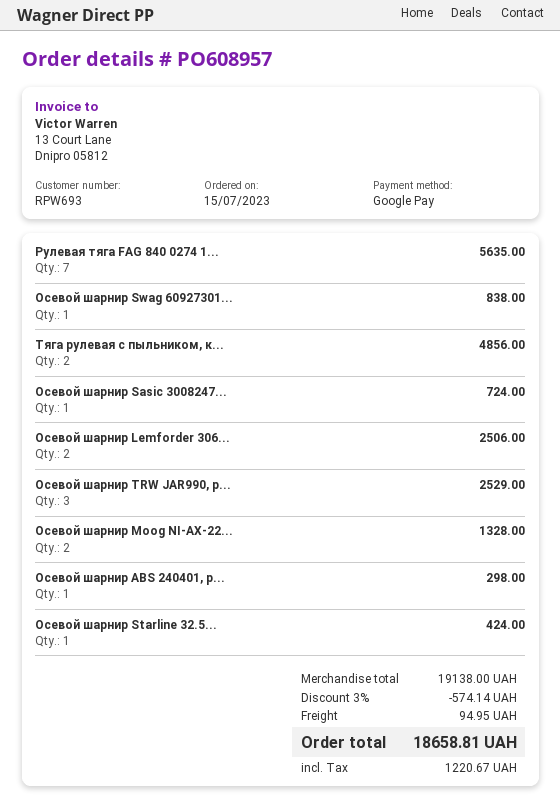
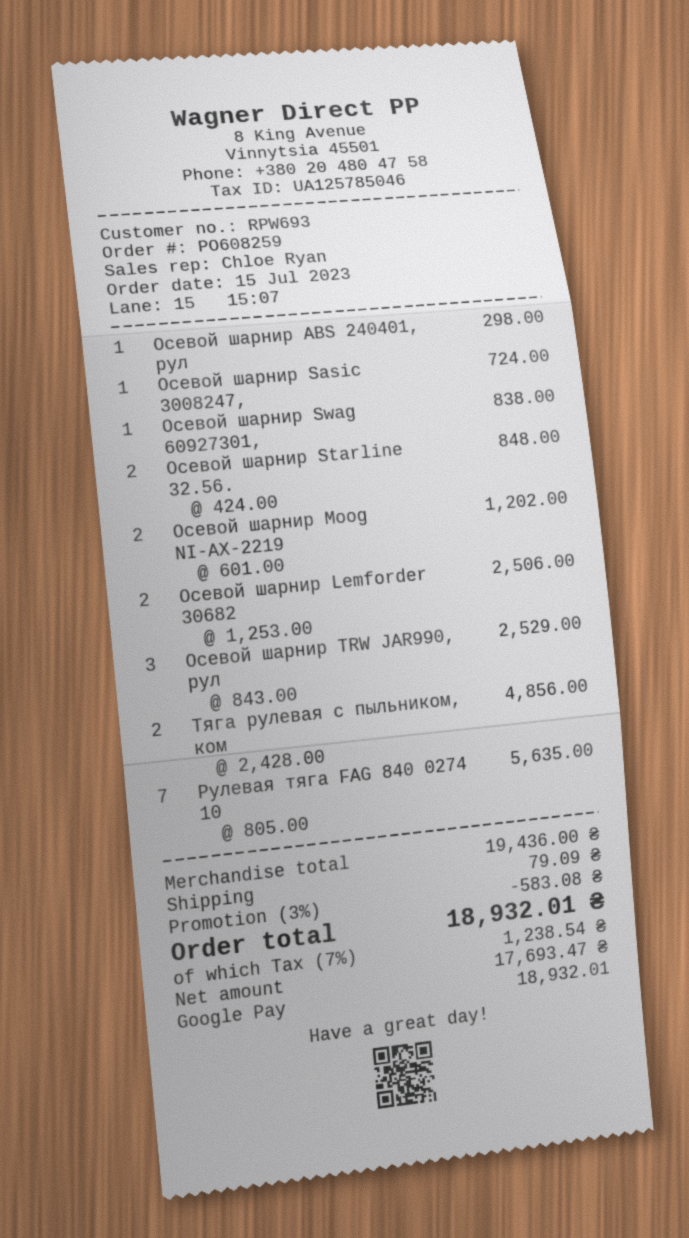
order number: PO608957 -> PO608259
Осевой шарнир Moog NI-AX-22...: 2 for 1328.00 -> 2 for 1202.00
Осевой шарнир Starline 32.5...: 1 for 424.00 -> 2 for 848.00
subtotal: 19138.00 -> 19436.00
discount: 3% = 574.14 -> 3% = 583.08
shipping: 94.95 -> 79.09
tax: 1220.67 -> 1238.54
total: 18658.81 -> 18932.01

